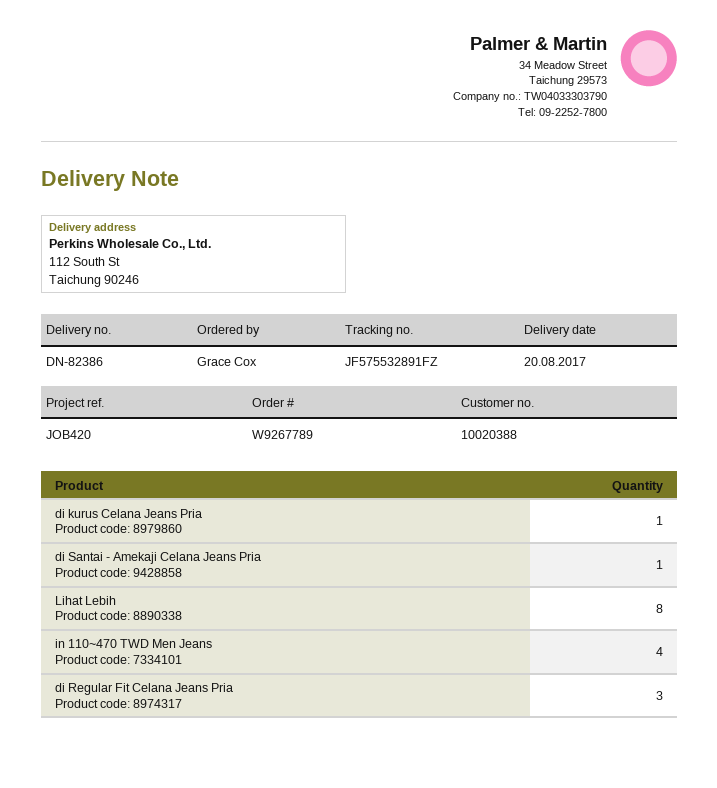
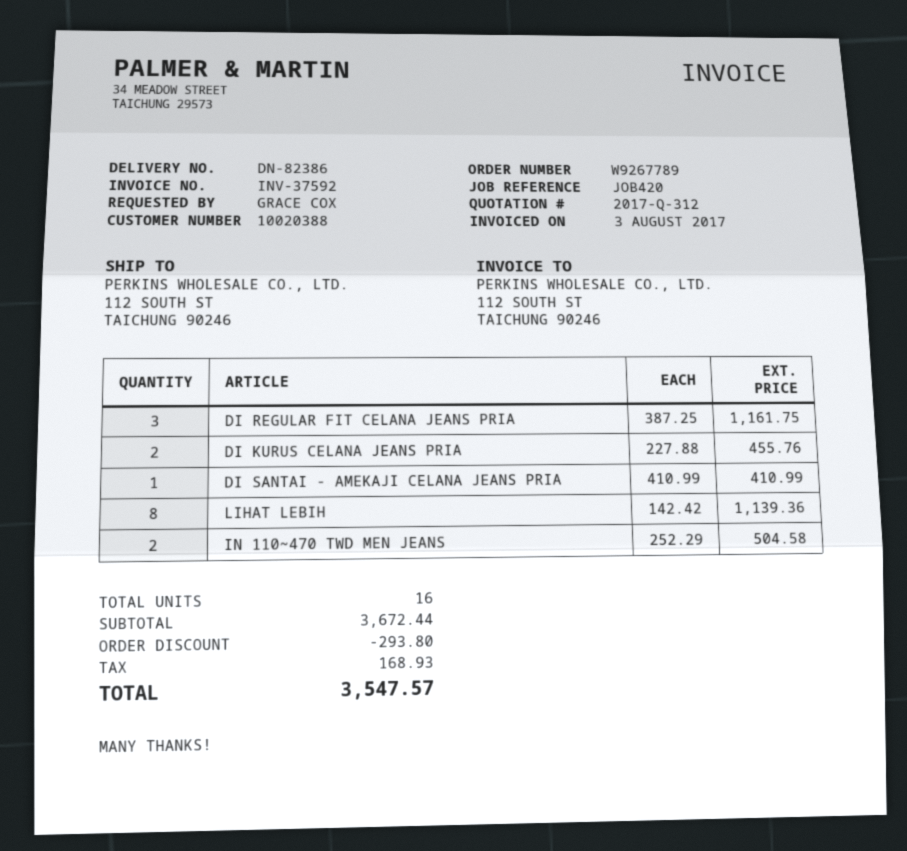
di kurus Celana Jeans Pria: 1 -> 2
in 110~470 TWD Men Jeans: 4 -> 2

